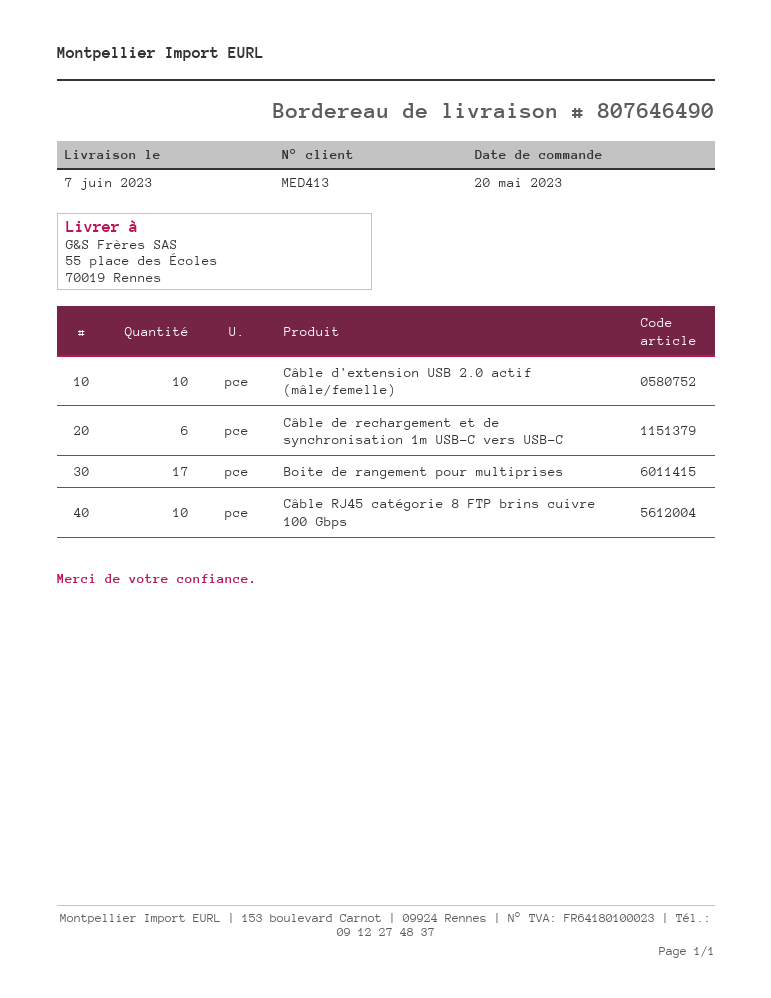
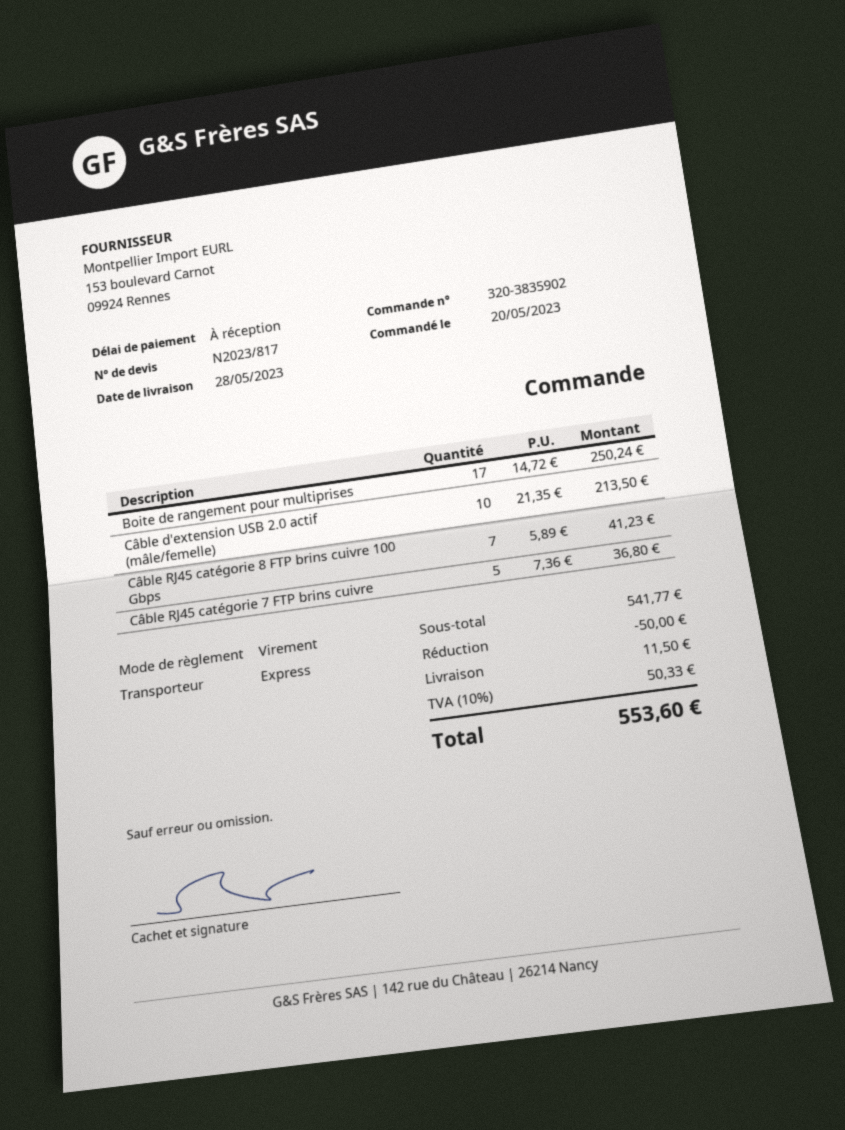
delivery date: 2023-06-07 -> 2023-05-28
Câble de rechargement et de synchronisation 1m USB-C vers USB-C: 6 -> none
Câble RJ45 catégorie 8 FTP brins cuivre 100 Gbps: 10 -> 7
Câble RJ45 catégorie 7 FTP brins cuivre: none -> 5

